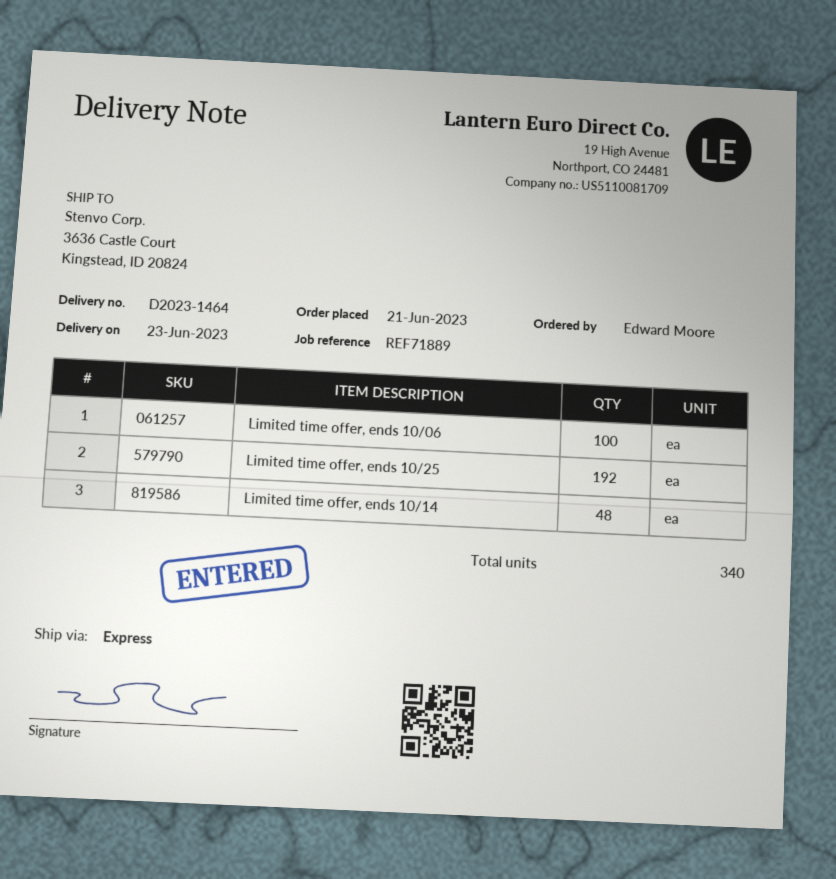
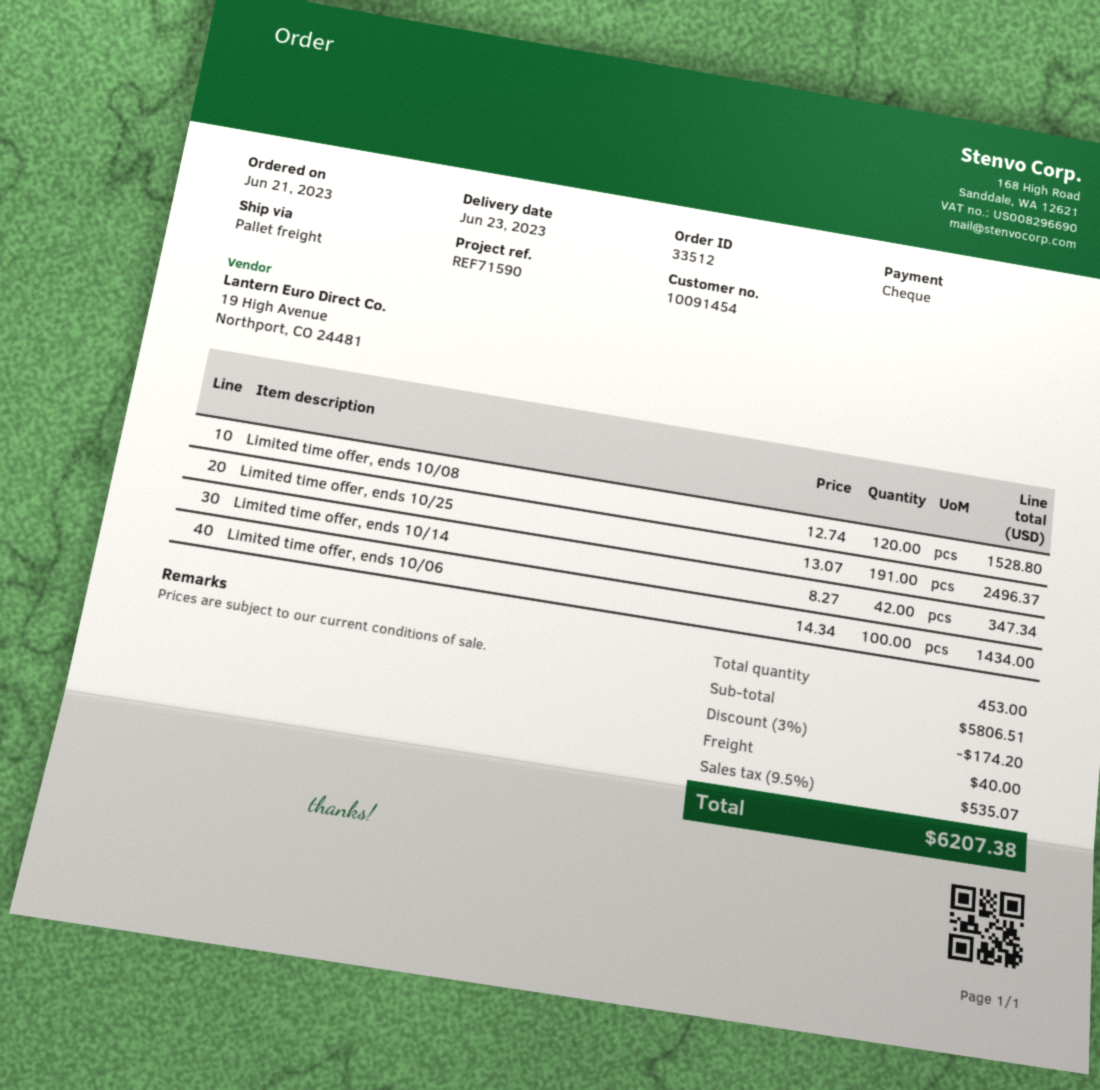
reference: REF71889 -> REF71590
shipping method: express -> pallet freight
Limited time offer, ends 10/25: 192 -> 191
Limited time offer, ends 10/14: 48 -> 42
Limited time offer, ends 10/08: none -> 120
total quantity: 340 -> 453

